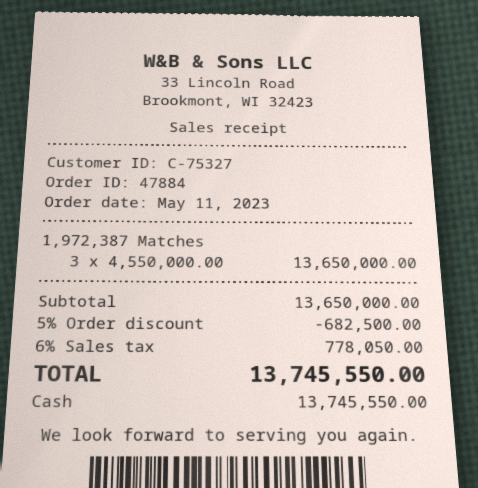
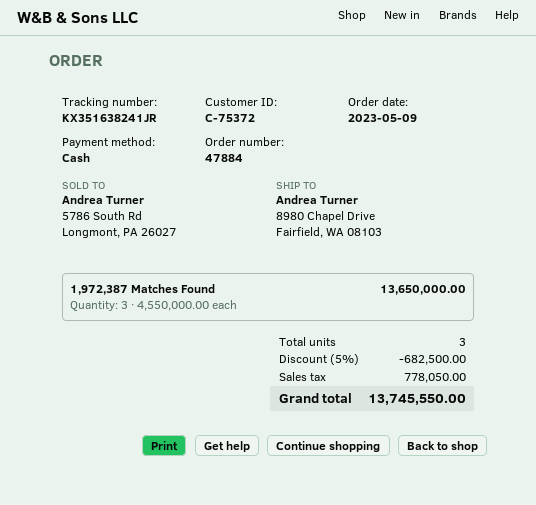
order date: 2023-05-11 -> 2023-05-09
customer number: C-75327 -> C-75372

